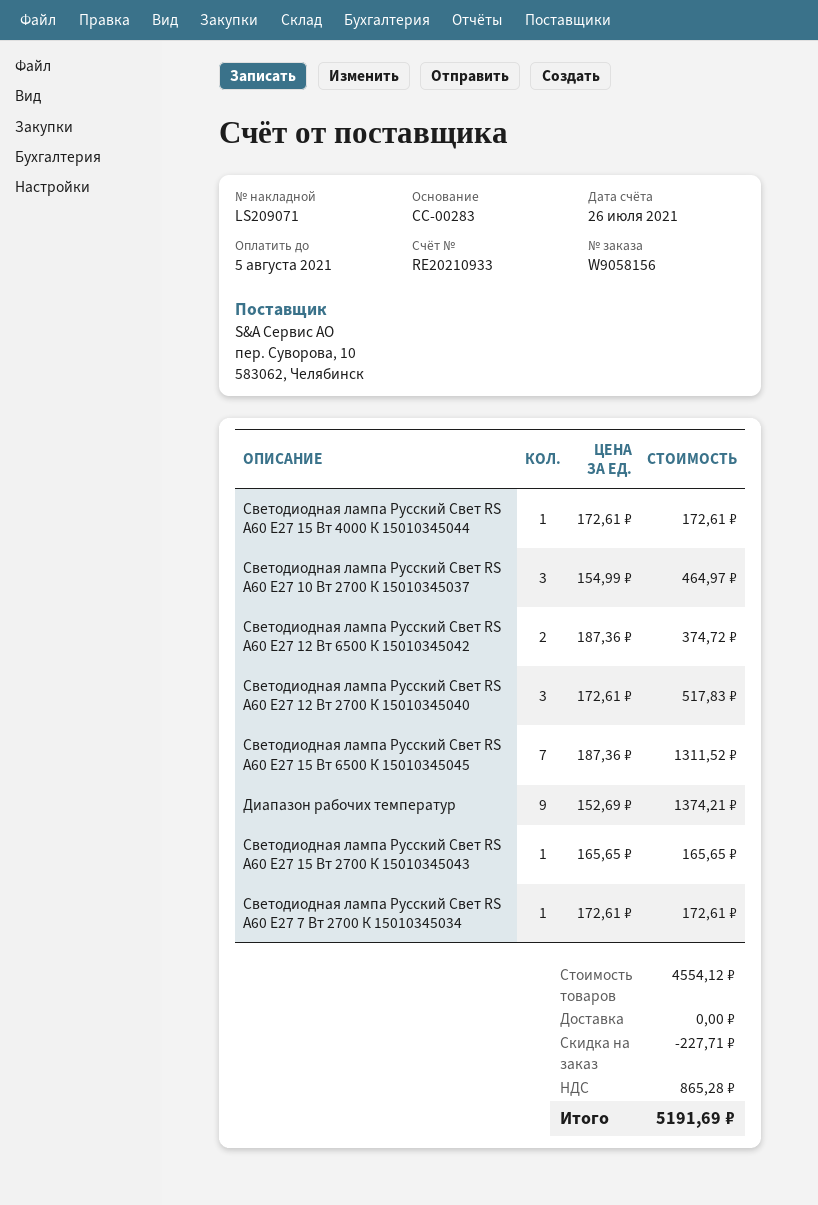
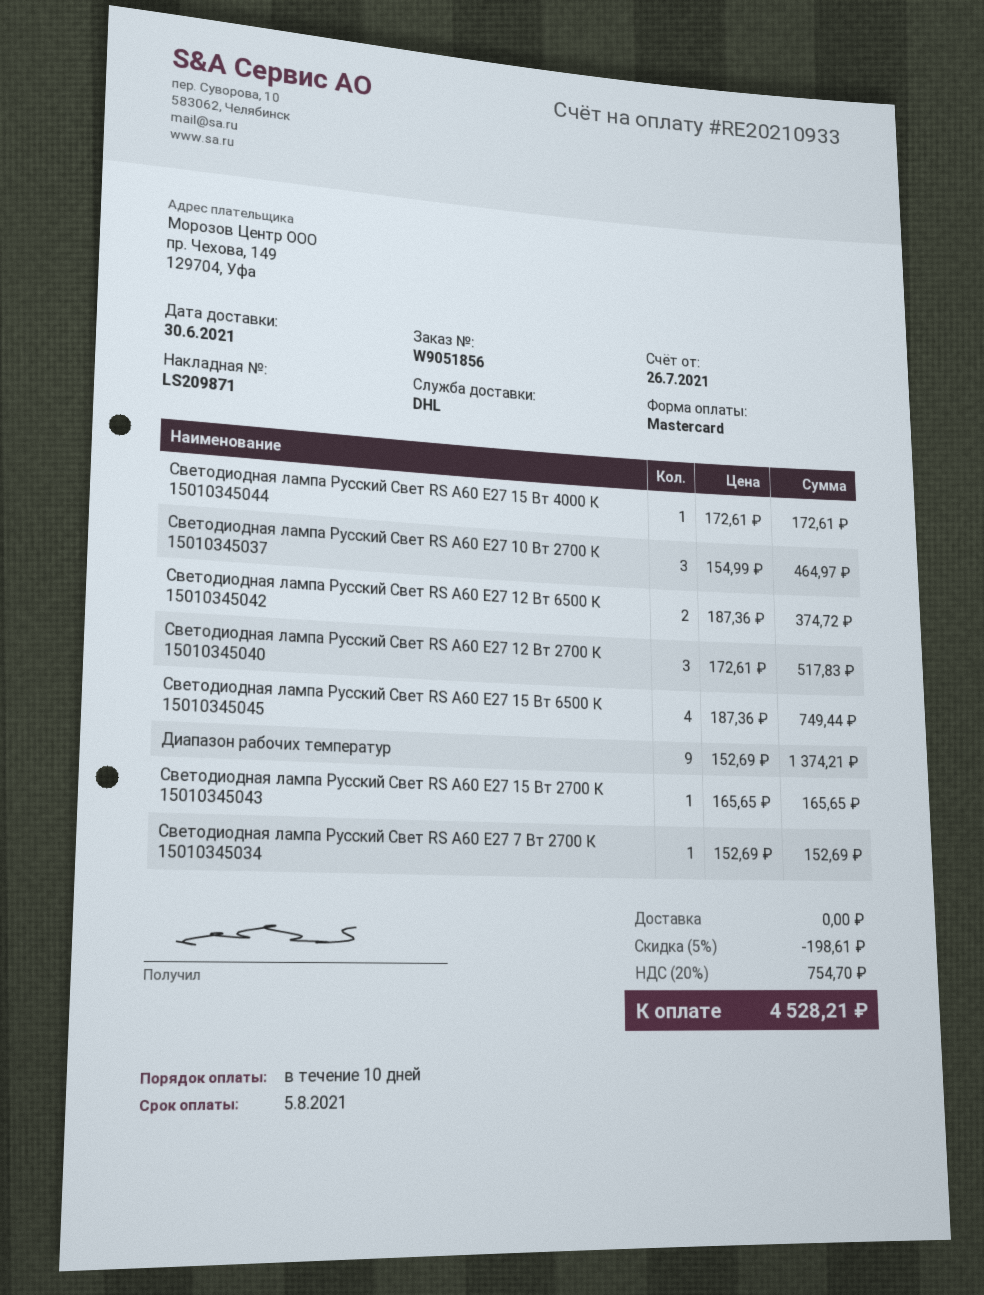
order number: W9058156 -> W9051856
delivery note number: LS209071 -> LS209871
Светодиодная лампа Русский Свет RS A60 E27 15 Вт 6500 К 15010345045: 7 x 187.36 = 1311.52 -> 4 x 187.36 = 749.44
Светодиодная лампа Русский Свет RS A60 E27 7 Вт 2700 К 15010345034: 1 x 172.61 = 172.61 -> 1 x 152.69 = 152.69
discount: 227.71 -> 198.61
tax: 865.28 -> 754.70
total: 5191.69 -> 4528.21

